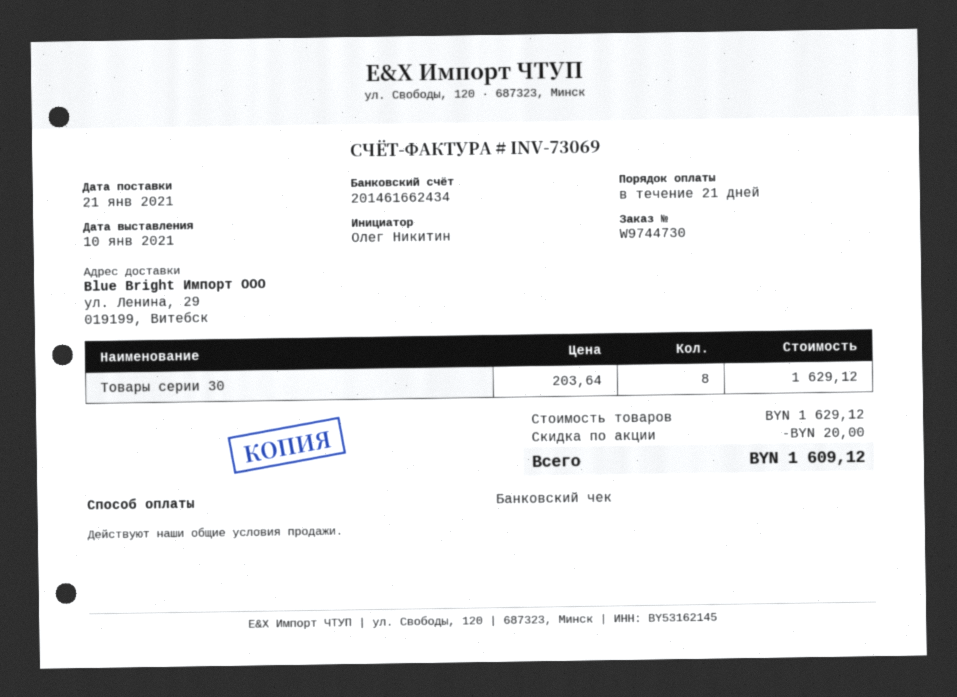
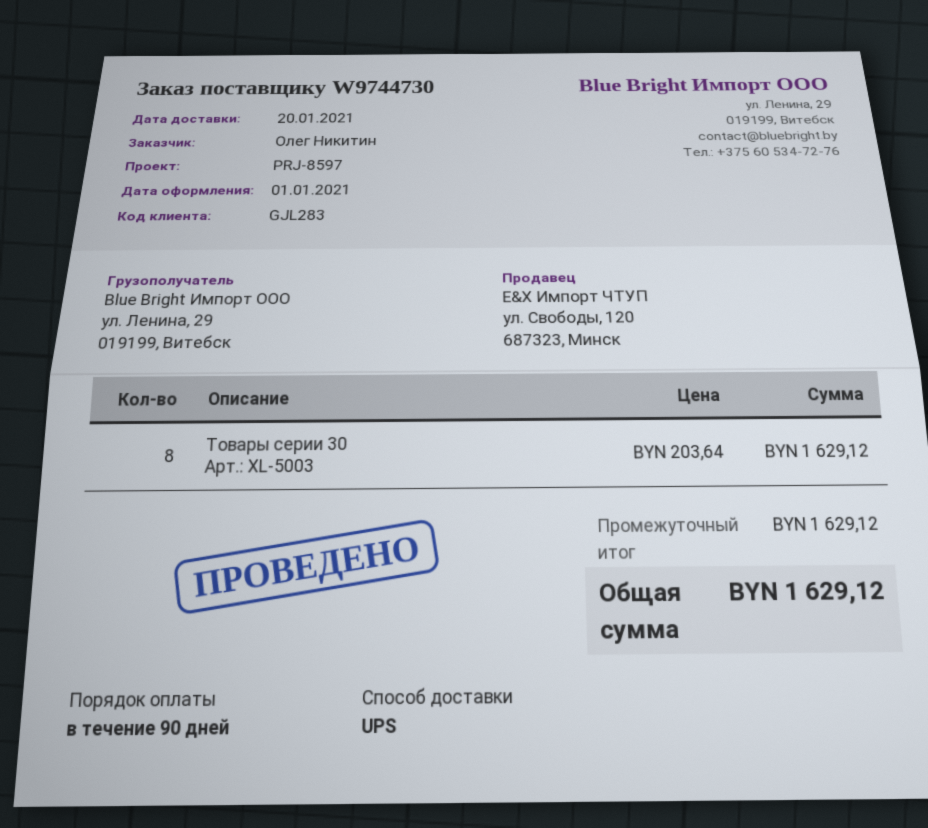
delivery date: 2021-01-21 -> 2021-01-20
payment terms: 21 days -> 90 days
discount: 20.00 -> none
total: 1609.12 -> 1629.12

